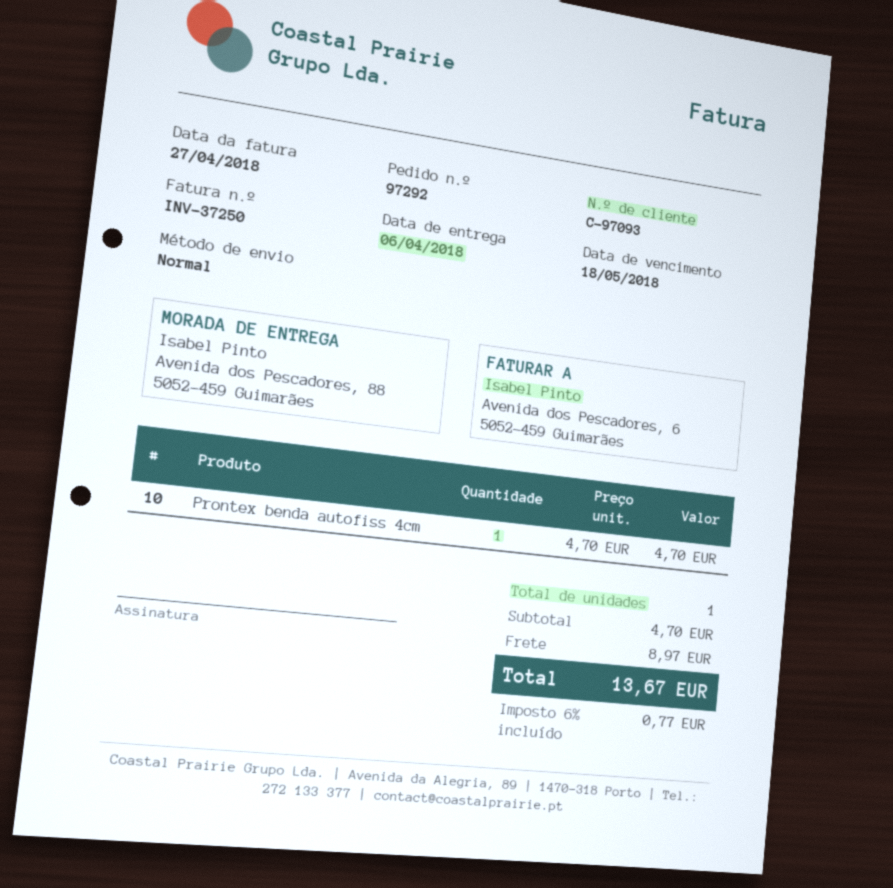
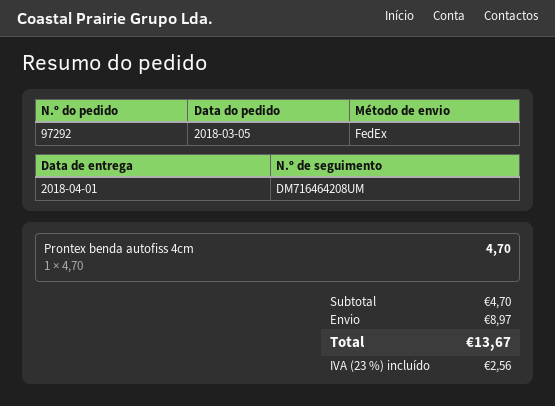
delivery date: 2018-04-06 -> 2018-04-01
shipping method: standard -> FedEx
tax: 6% = 0.77 -> 23% = 2.56

